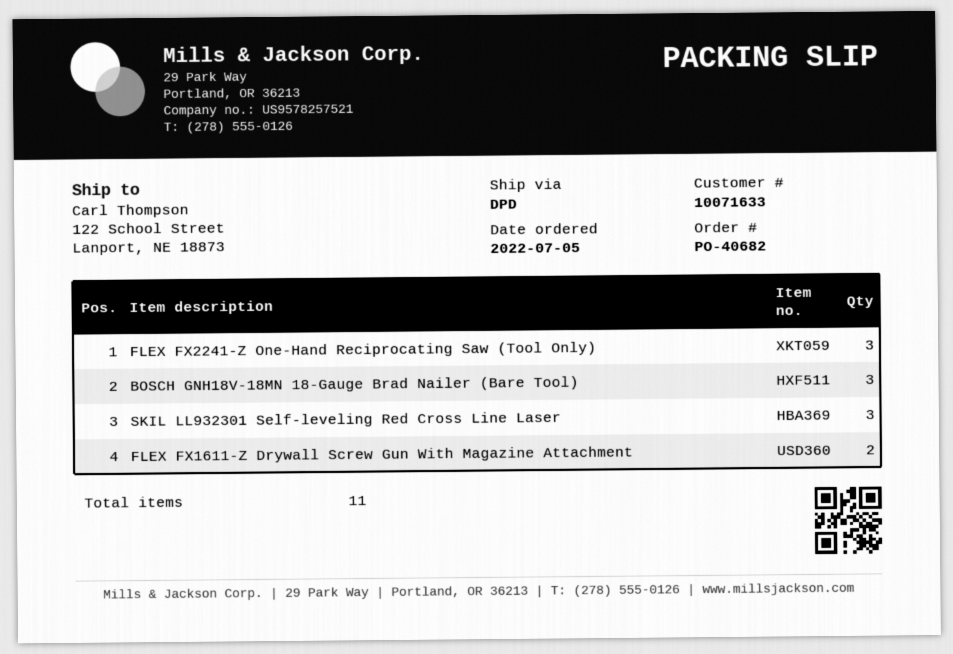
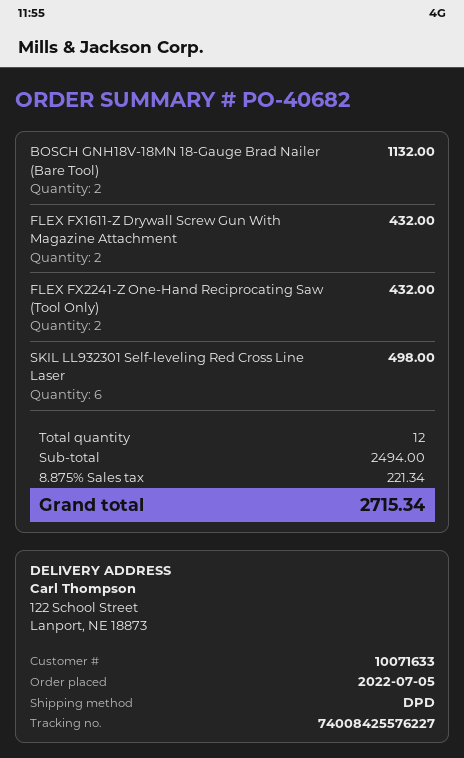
FLEX FX2241-Z One-Hand Reciprocating Saw (Tool Only): 3 -> 2
BOSCH GNH18V-18MN 18-Gauge Brad Nailer (Bare Tool): 3 -> 2
SKIL LL932301 Self-leveling Red Cross Line Laser: 3 -> 6
total quantity: 11 -> 12

